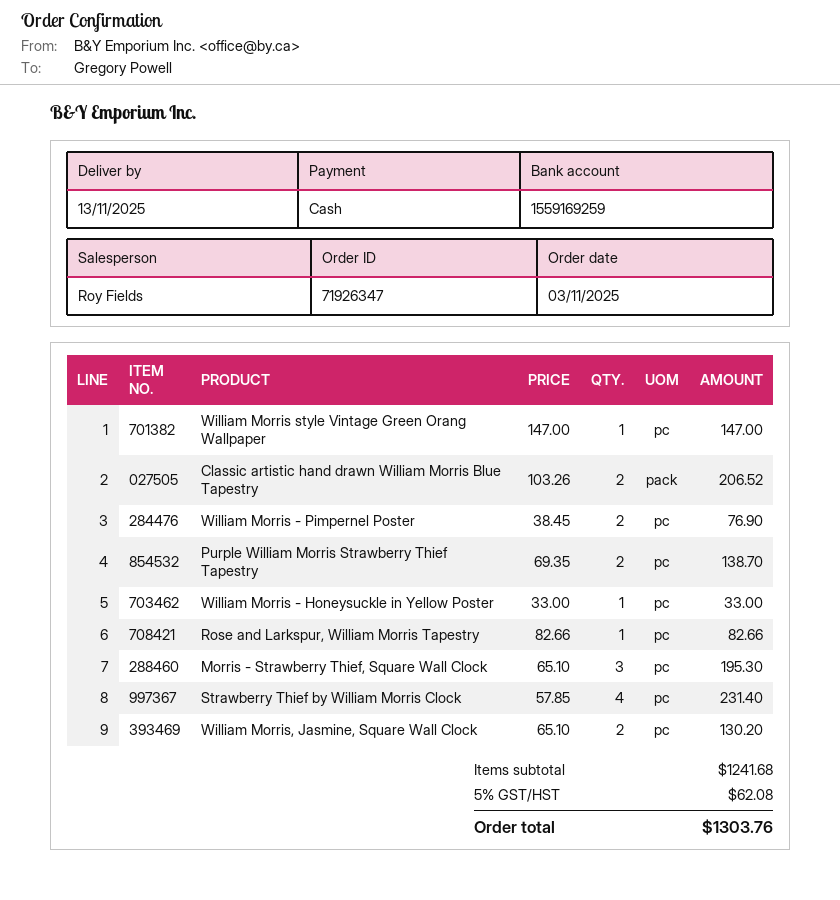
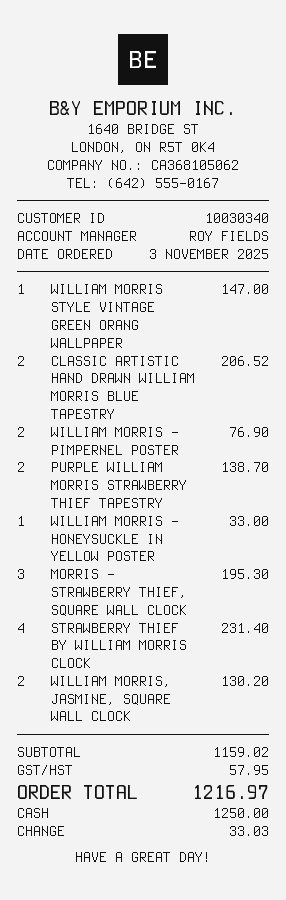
Rose and Larkspur, William Morris Tapestry: 1 for 82.66 -> none
subtotal: 1241.68 -> 1159.02
tax: 62.08 -> 57.95
total: 1303.76 -> 1216.97

